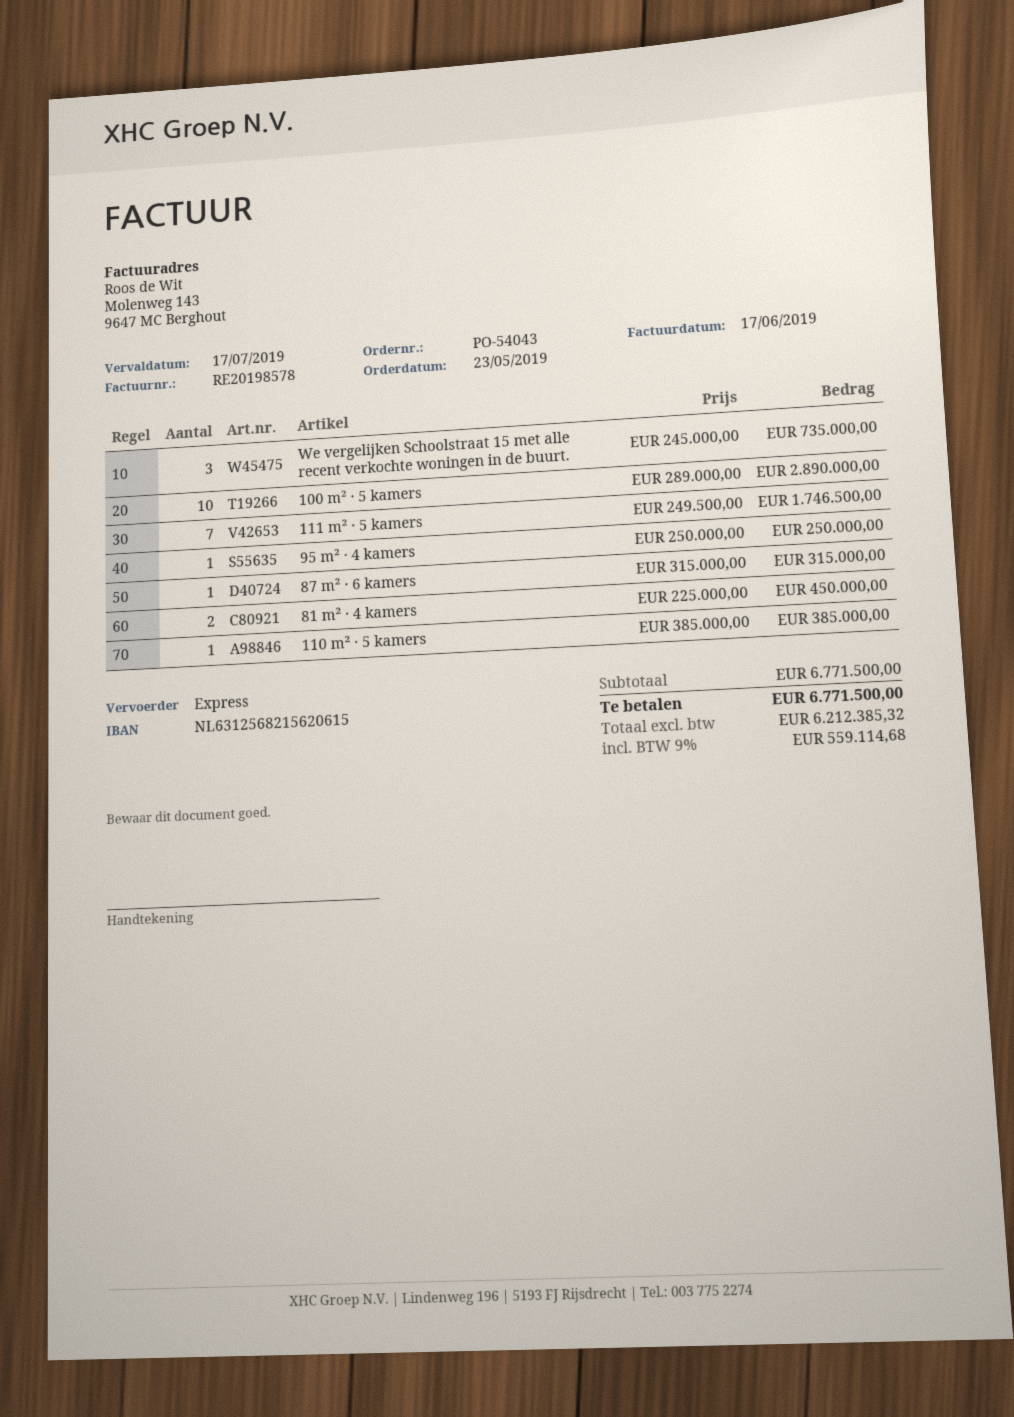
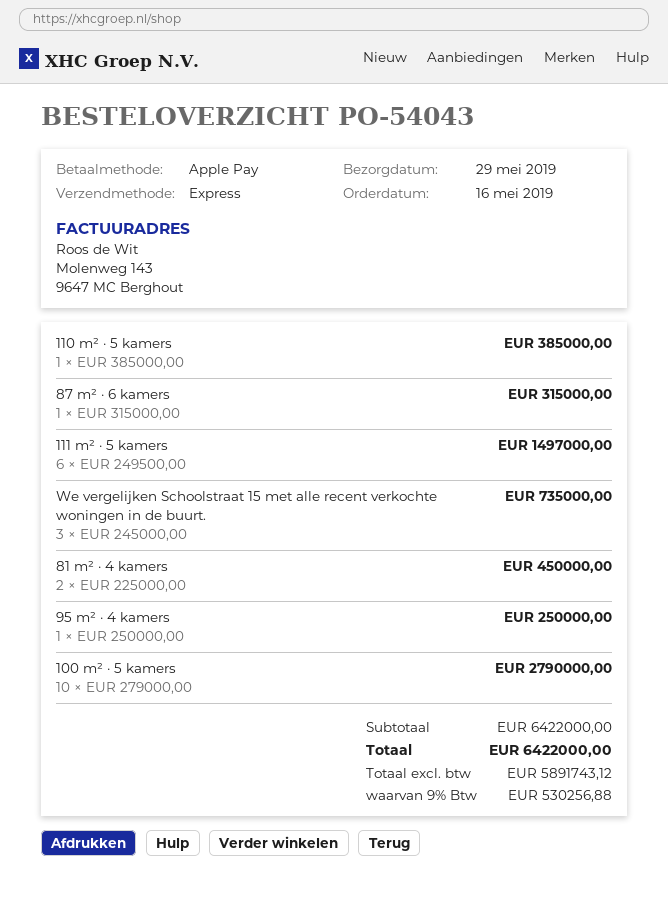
order date: 2019-05-23 -> 2019-05-16
100 m² · 5 kamers: 10 x 289000.00 = 2890000.00 -> 10 x 279000.00 = 2790000.00
111 m² · 5 kamers: 7 x 249500.00 = 1746500.00 -> 6 x 249500.00 = 1497000.00
subtotal: 6771500.00 -> 6422000.00
net: 6212385.32 -> 5891743.12
tax: 9% = 559114.68 -> 9% = 530256.88
total: 6771500.00 -> 6422000.00

